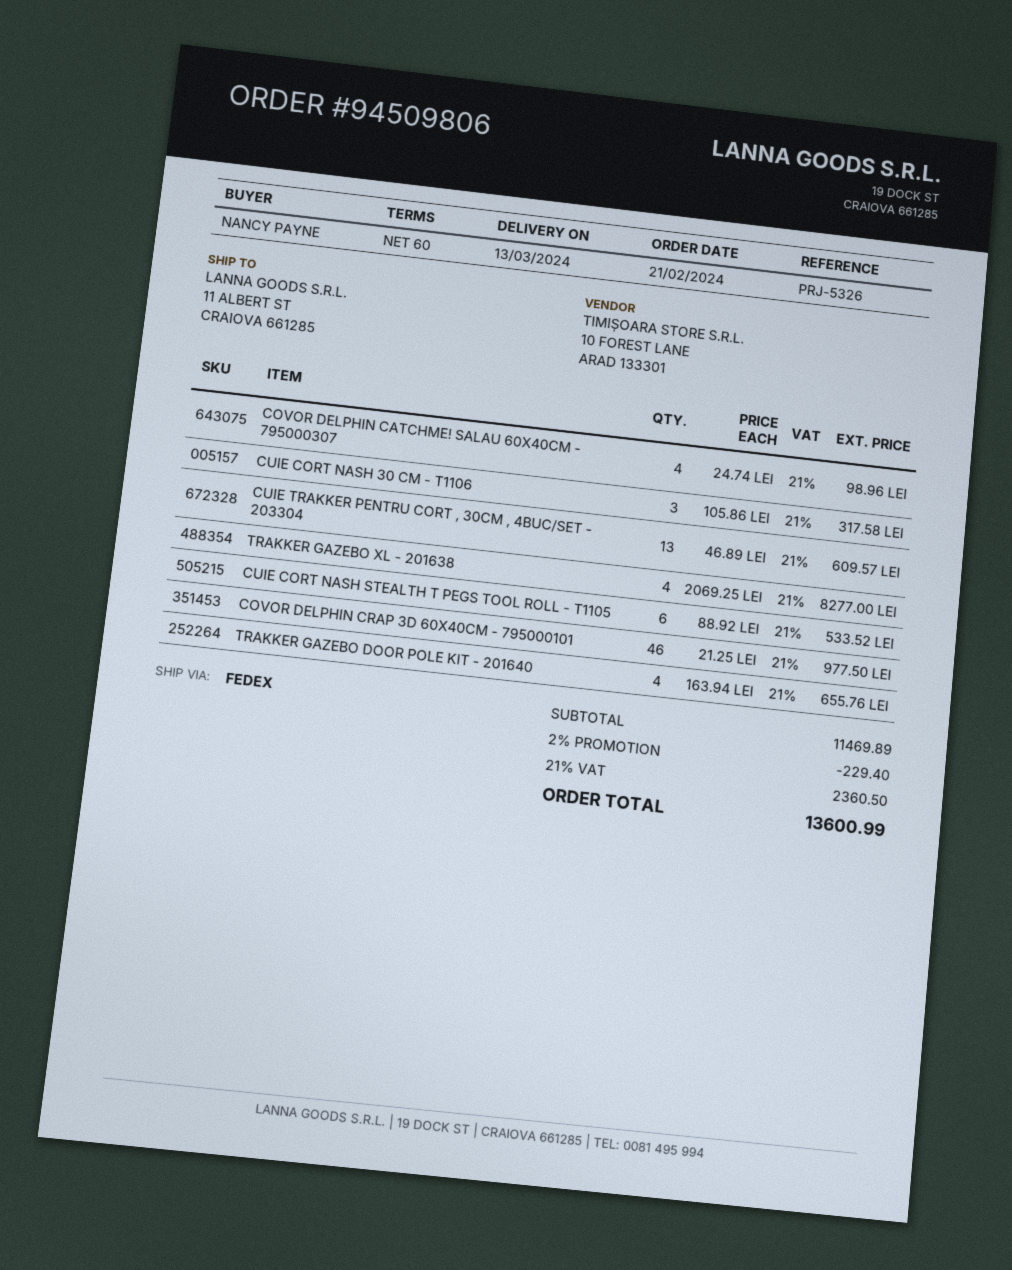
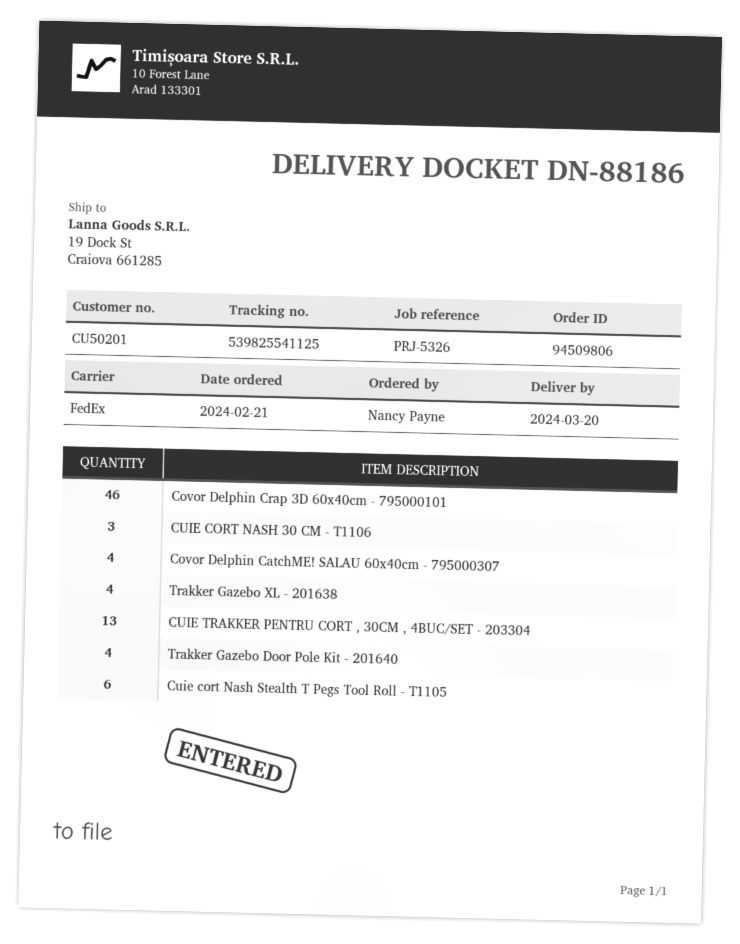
delivery date: 2024-03-13 -> 2024-03-20
ship to: 11 ALBERT ST, CRAIOVA 661285 -> 19 Dock St, Craiova 661285

